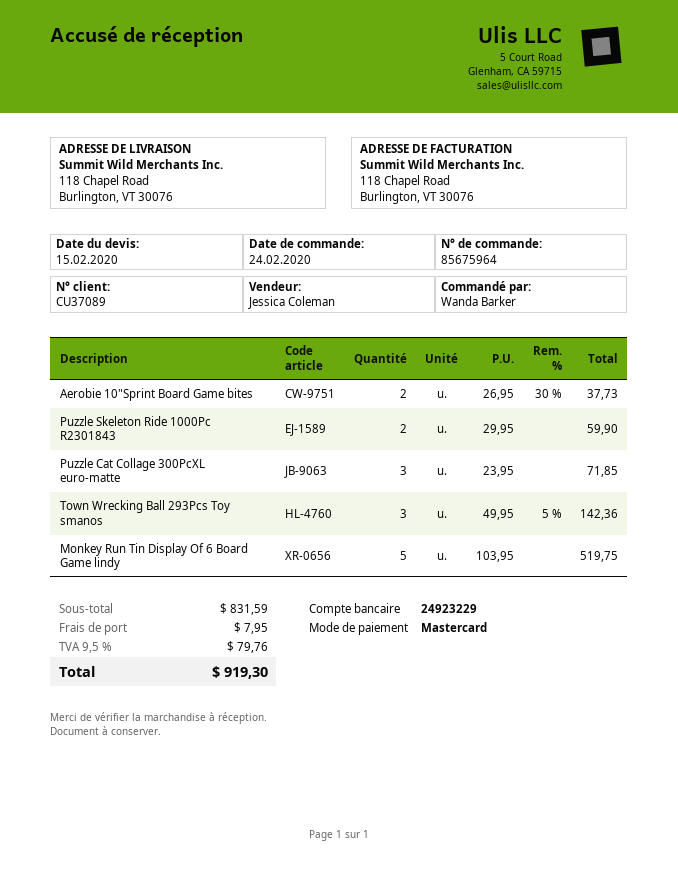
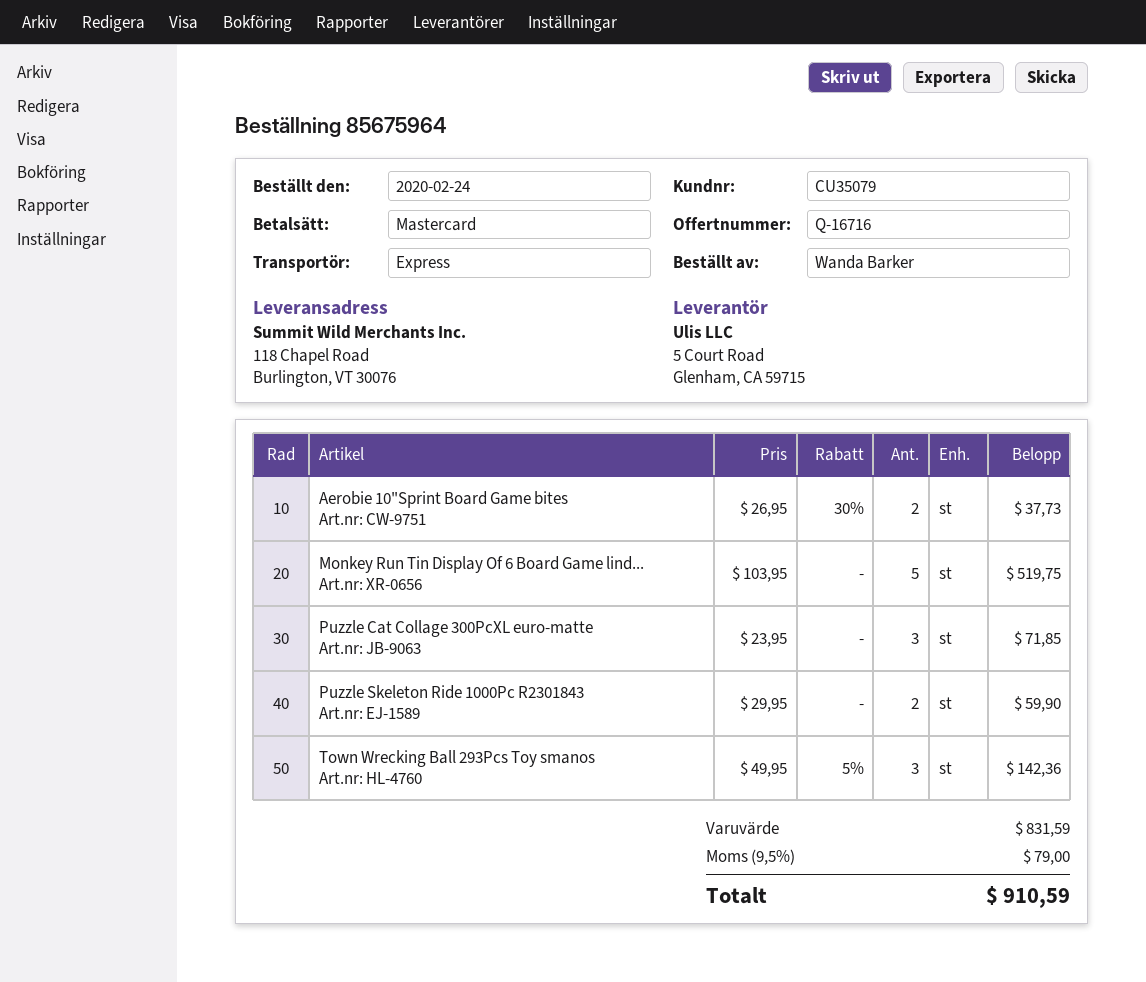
customer number: CU37089 -> CU35079
shipping: 7.95 -> none
tax: 9.5% = 79.76 -> 9.5% = 79.00
total: 919.30 -> 910.59

